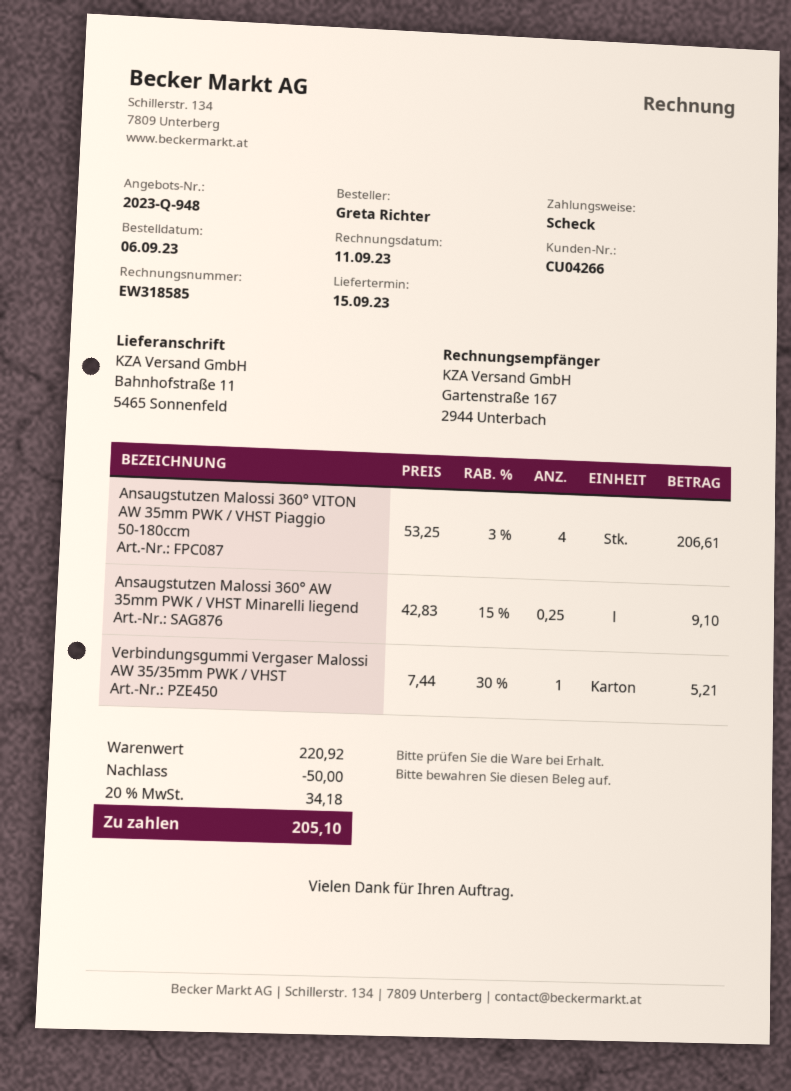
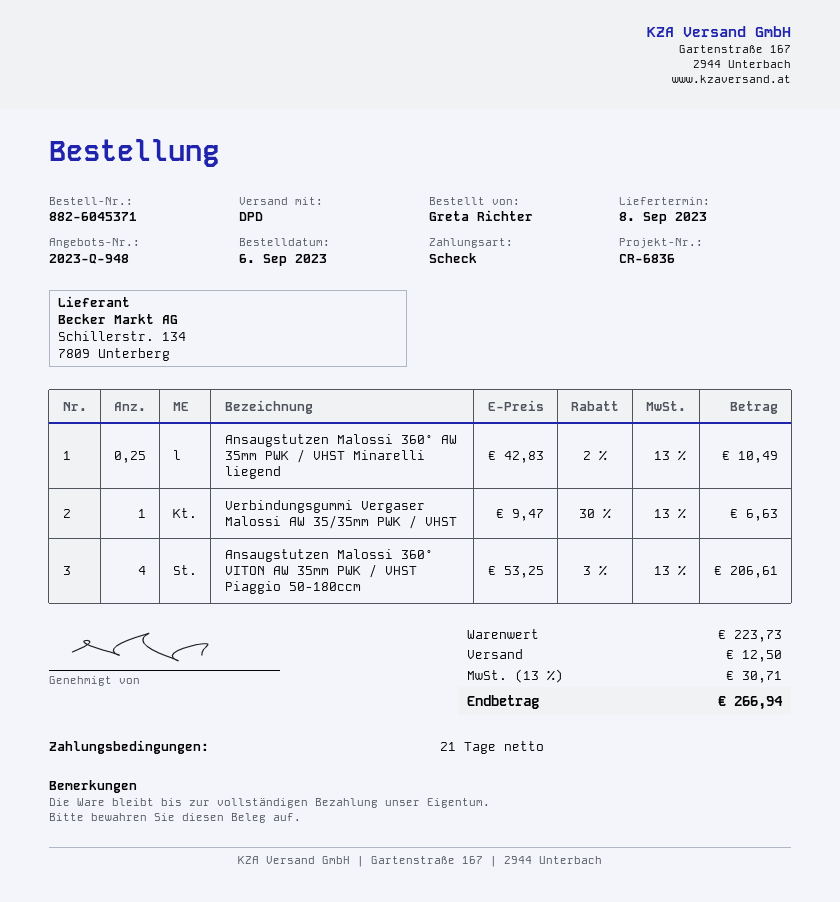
delivery date: 2023-09-15 -> 2023-09-08
Ansaugstutzen Malossi 360° AW 35mm PWK / VHST Minarelli liegend: 0.25 x 42.83 - 15% = 9.10 -> 0.25 x 42.83 - 2% = 10.49
Verbindungsgummi Vergaser Malossi AW 35/35mm PWK / VHST: 1 x 7.44 - 30% = 5.21 -> 1 x 9.47 - 30% = 6.63
subtotal: 220.92 -> 223.73
discount: 50.00 -> none
shipping: none -> 12.50
tax: 20% = 34.18 -> 13% = 30.71
total: 205.10 -> 266.94

